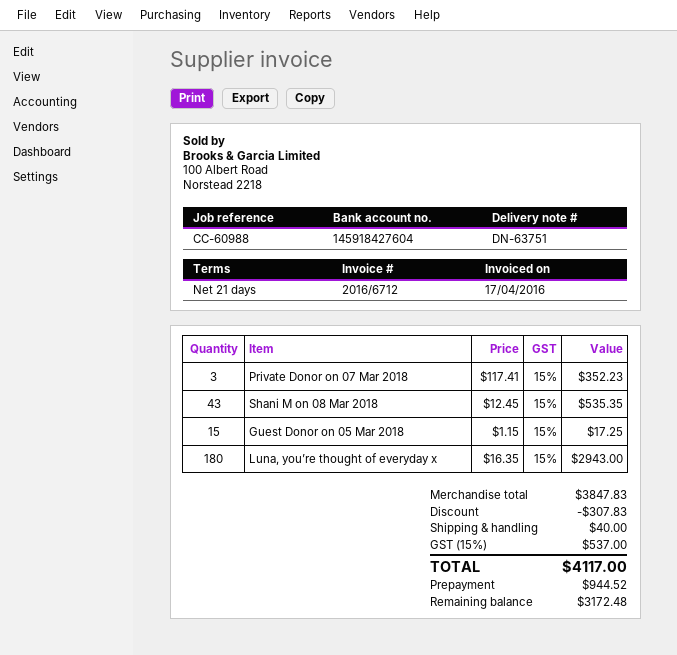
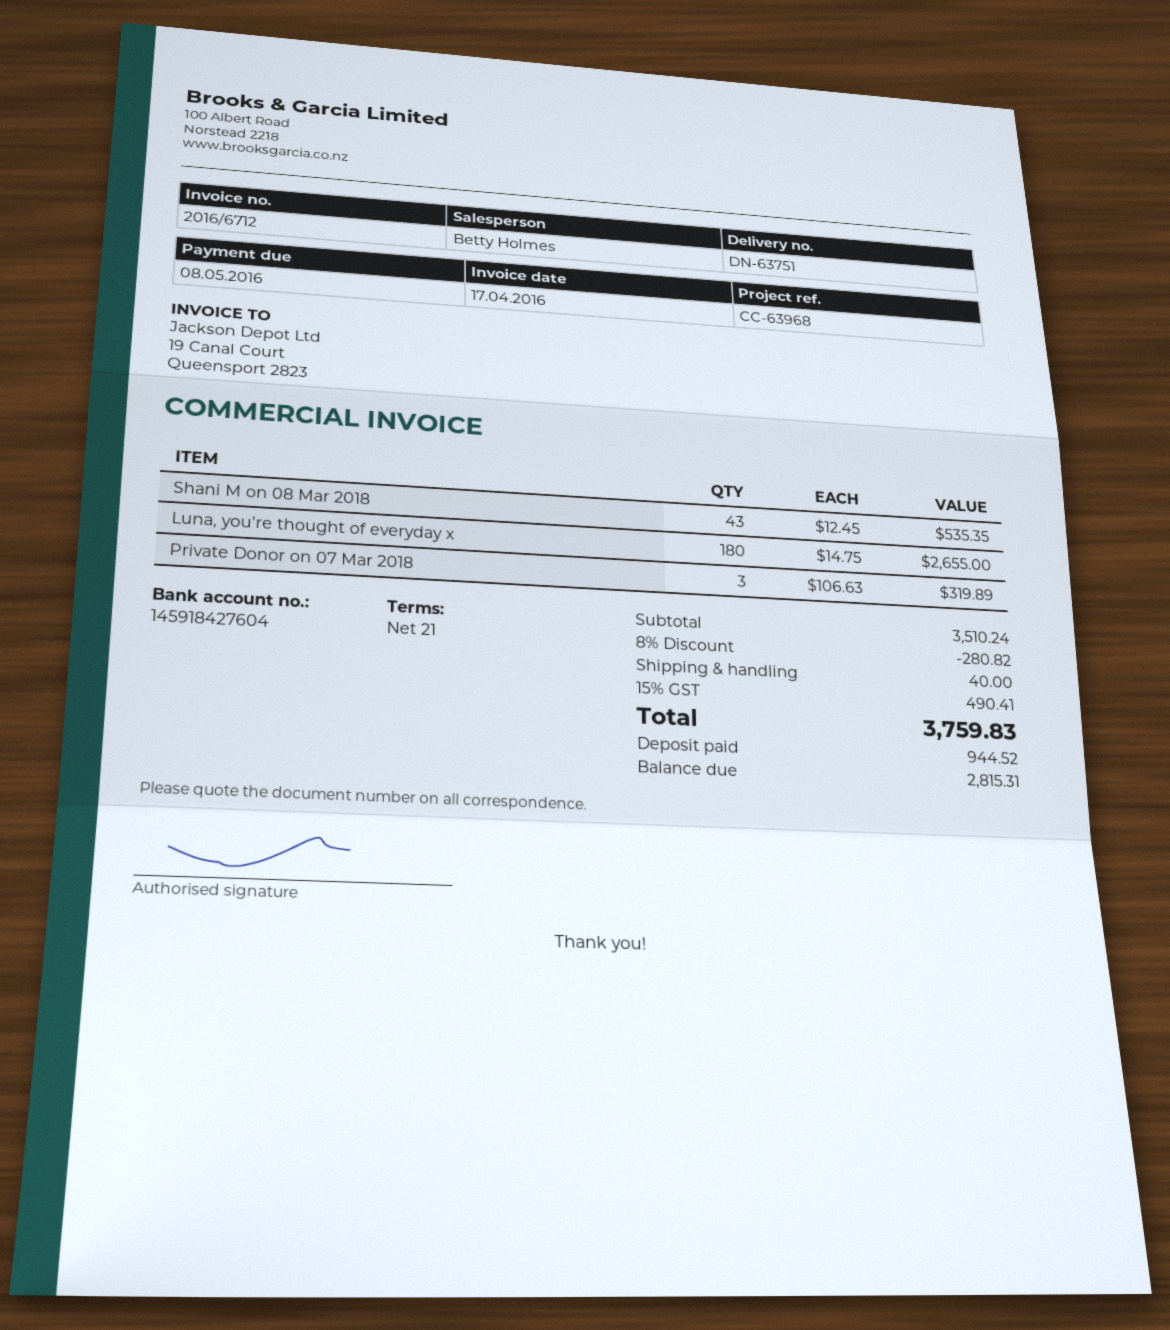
reference: CC-60988 -> CC-63968
Private Donor on 07 Mar 2018: 3 x 117.41 = 352.23 -> 3 x 106.63 = 319.89
Guest Donor on 05 Mar 2018: 15 x 1.15 = 17.25 -> none
Luna, you’re thought of everyday x: 180 x 16.35 = 2943.00 -> 180 x 14.75 = 2655.00
subtotal: 3847.83 -> 3510.24
discount: 307.83 -> 280.82
tax: 15% = 537.00 -> 15% = 490.41
total: 4117.00 -> 3759.83
balance: 3172.48 -> 2815.31

